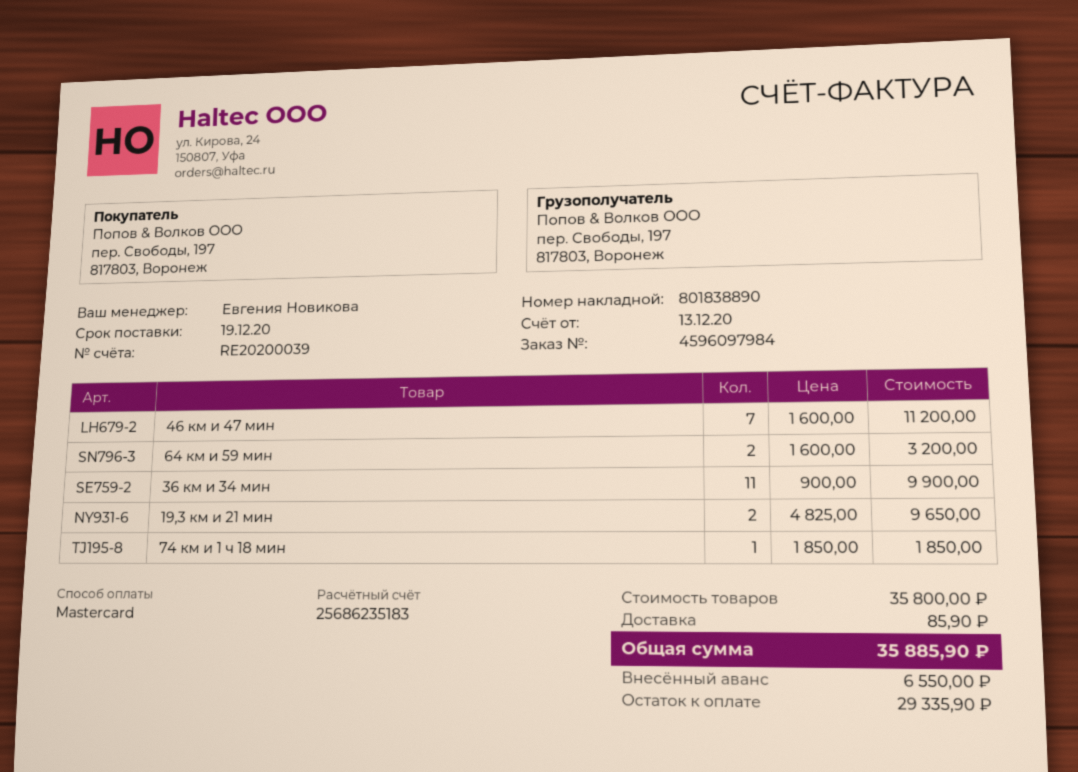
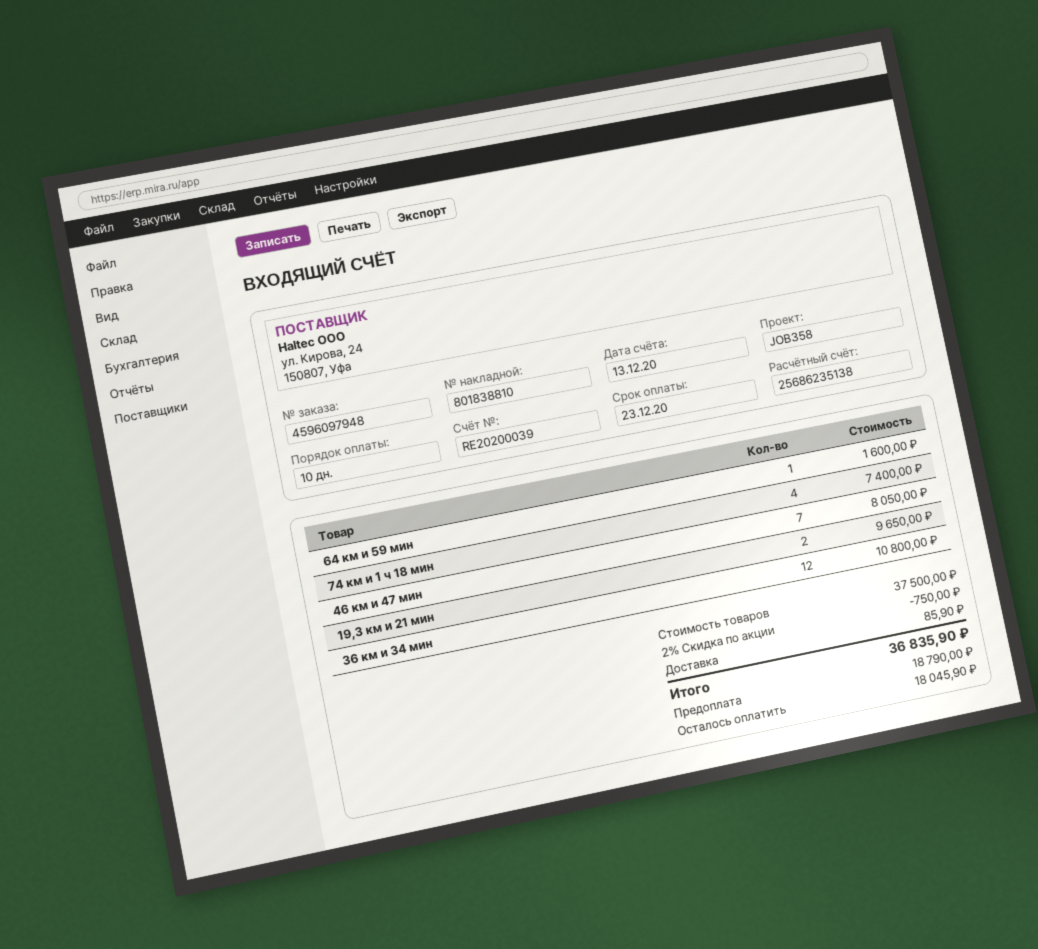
order number: 4596097984 -> 4596097948
delivery note number: 801838890 -> 801838810
bank account: 25686235183 -> 25686235138
46 км и 47 мин: 7 for 11200.00 -> 7 for 8050.00
64 км и 59 мин: 2 for 3200.00 -> 1 for 1600.00
36 км и 34 мин: 11 for 9900.00 -> 12 for 10800.00
74 км и 1 ч 18 мин: 1 for 1850.00 -> 4 for 7400.00
subtotal: 35800.00 -> 37500.00
discount: none -> 2% = 750.00
total: 35885.90 -> 36835.90
deposit: 6550.00 -> 18790.00
balance: 29335.90 -> 18045.90

